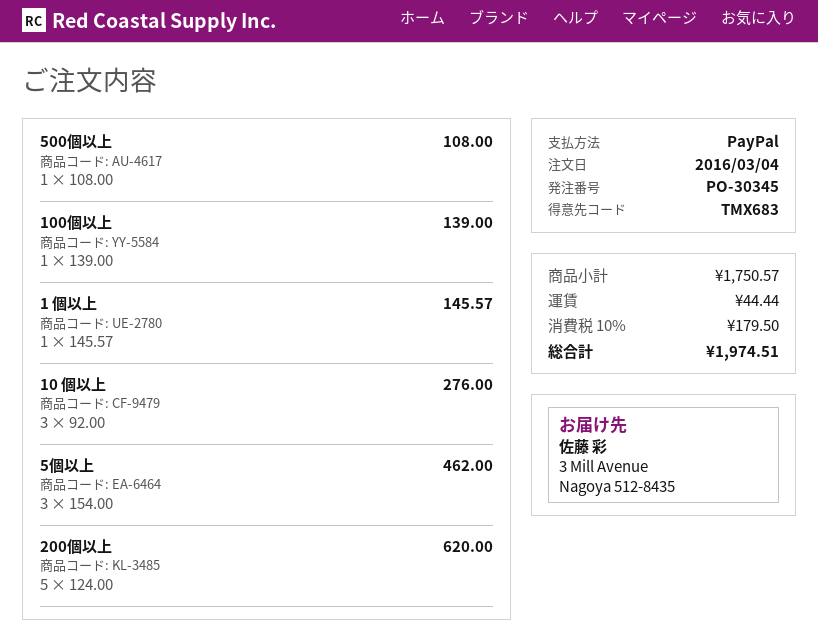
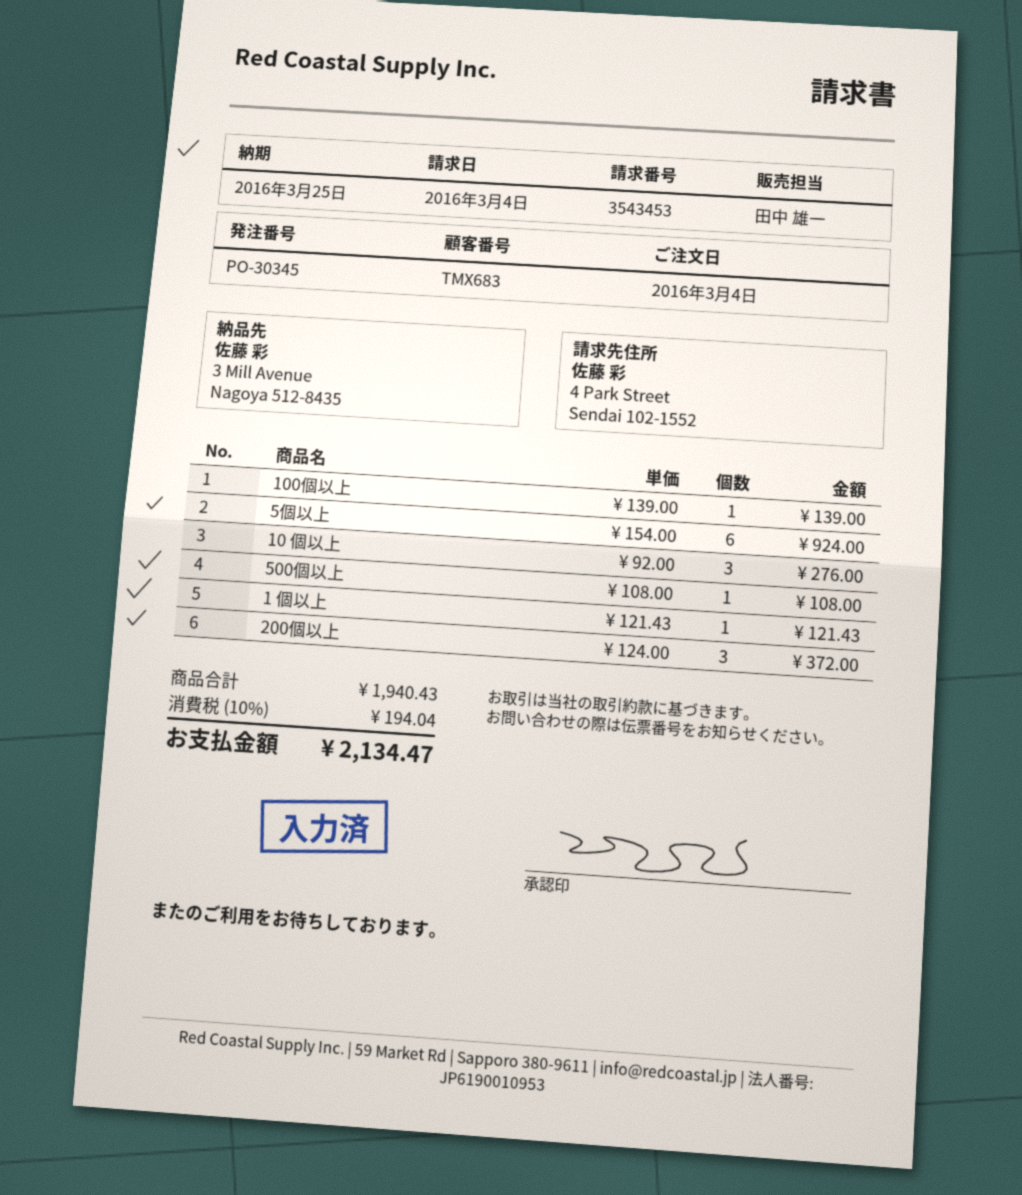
1 個以上: 1 x 145.57 = 145.57 -> 1 x 121.43 = 121.43
5個以上: 3 x 154.00 = 462.00 -> 6 x 154.00 = 924.00
200個以上: 5 x 124.00 = 620.00 -> 3 x 124.00 = 372.00
subtotal: 1750.57 -> 1940.43
shipping: 44.44 -> none
tax: 10% = 179.50 -> 10% = 194.04
total: 1974.51 -> 2134.47

